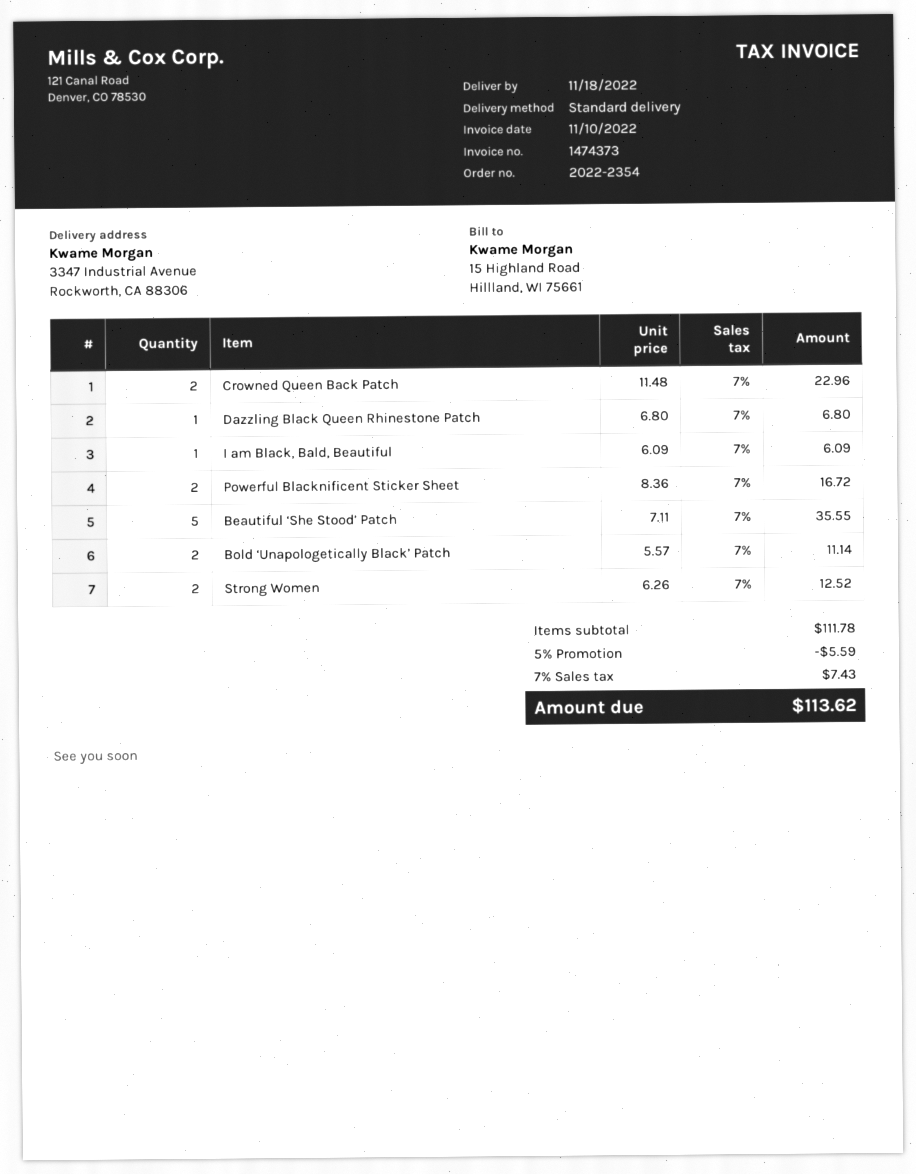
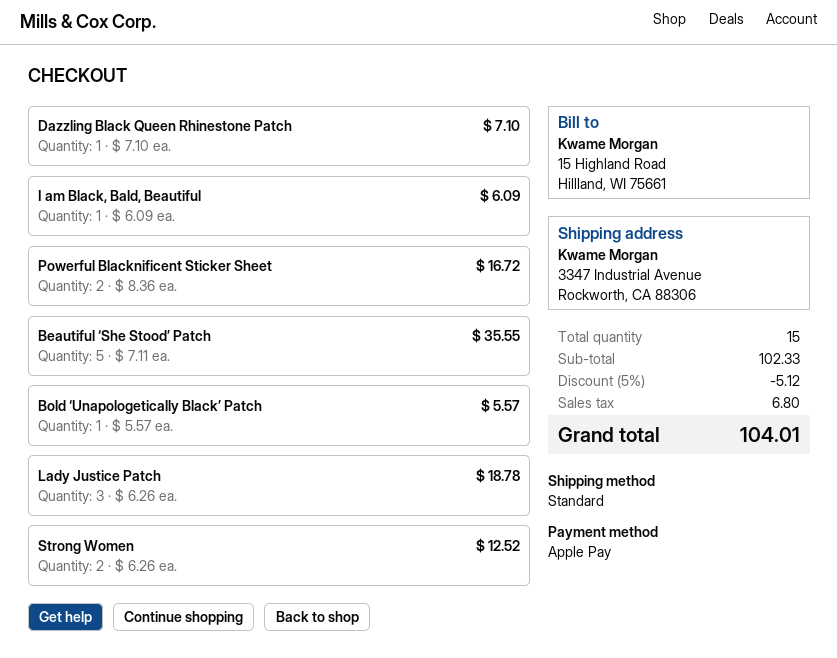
Crowned Queen Back Patch: 2 x 11.48 = 22.96 -> none
Dazzling Black Queen Rhinestone Patch: 1 x 6.80 = 6.80 -> 1 x 7.10 = 7.10
Bold ‘Unapologetically Black’ Patch: 2 x 5.57 = 11.14 -> 1 x 5.57 = 5.57
Lady Justice Patch: none -> 3 x 6.26 = 18.78
subtotal: 111.78 -> 102.33
discount: 5% = 5.59 -> 5% = 5.12
tax: 7.43 -> 6.80
total: 113.62 -> 104.01

